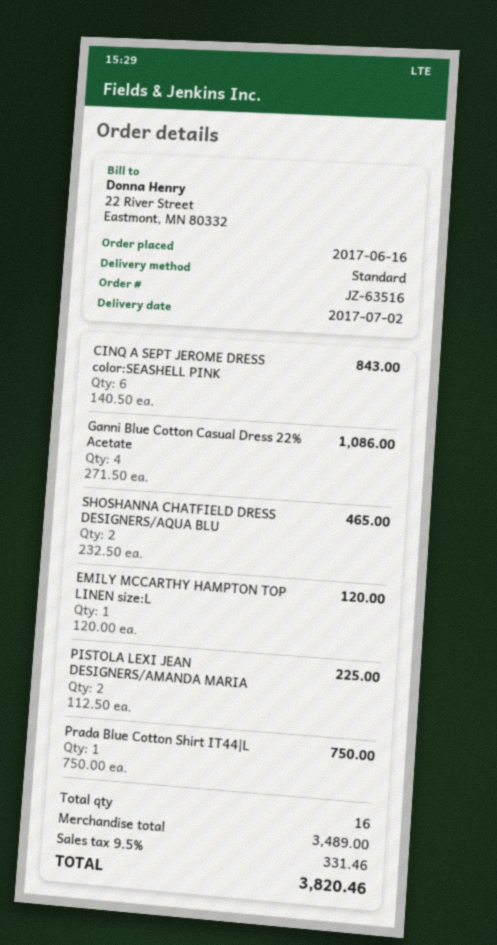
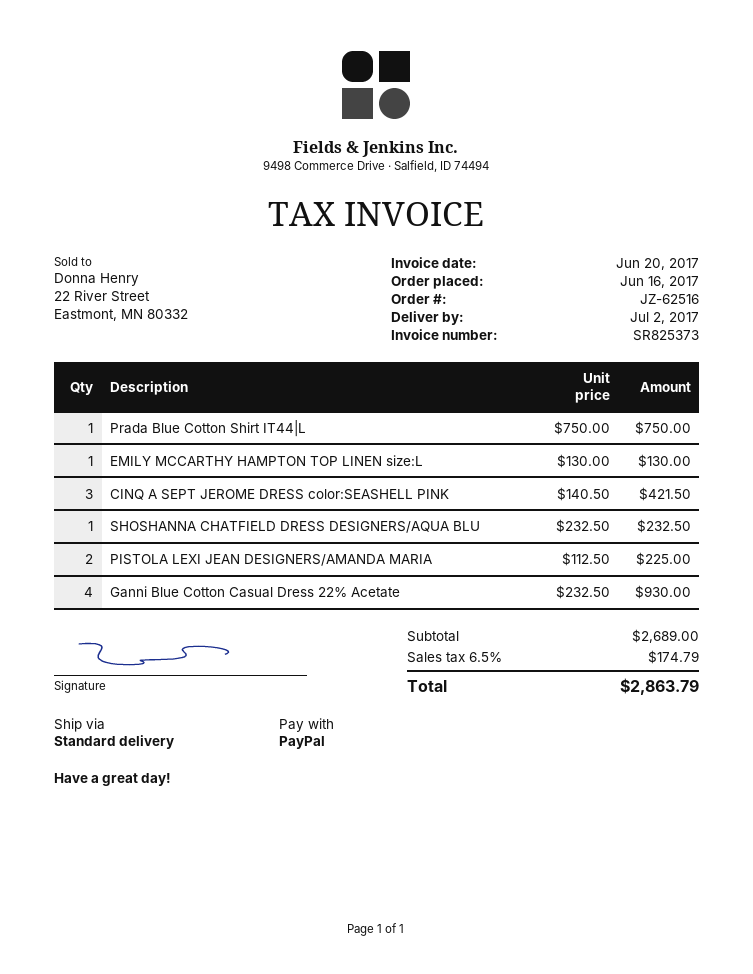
order number: JZ-63516 -> JZ-62516
CINQ A SEPT JEROME DRESS color:SEASHELL PINK: 6 x 140.50 = 843.00 -> 3 x 140.50 = 421.50
Ganni Blue Cotton Casual Dress 22% Acetate: 4 x 271.50 = 1086.00 -> 4 x 232.50 = 930.00
SHOSHANNA CHATFIELD DRESS DESIGNERS/AQUA BLU: 2 x 232.50 = 465.00 -> 1 x 232.50 = 232.50
EMILY MCCARTHY HAMPTON TOP LINEN size:L: 1 x 120.00 = 120.00 -> 1 x 130.00 = 130.00
subtotal: 3489.00 -> 2689.00
tax: 9.5% = 331.46 -> 6.5% = 174.79
total: 3820.46 -> 2863.79

